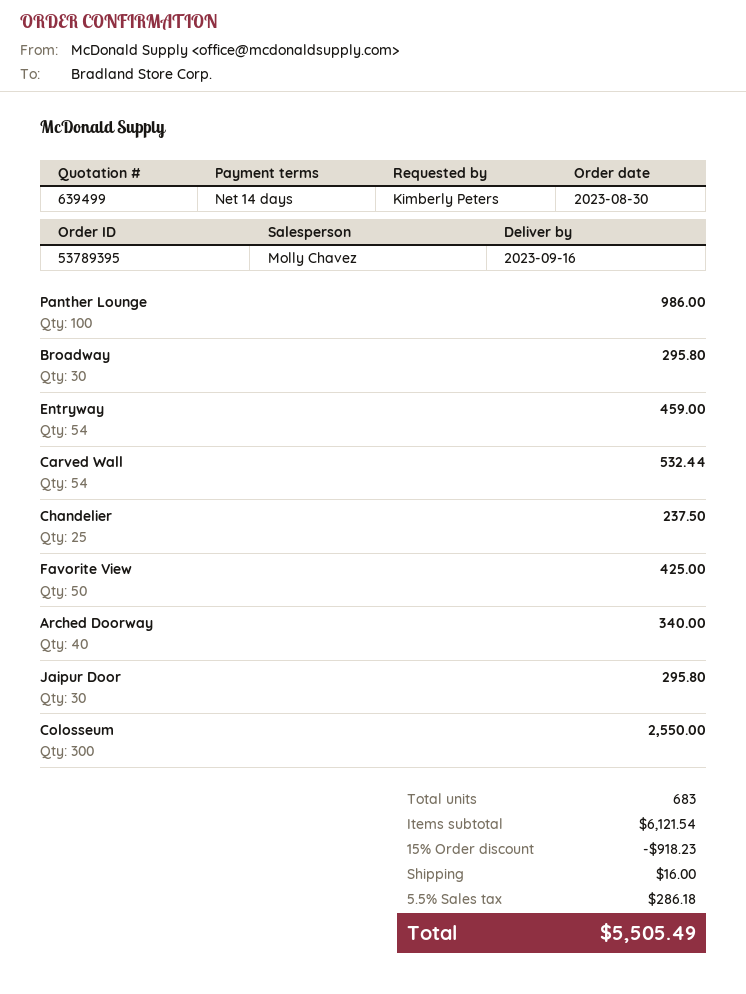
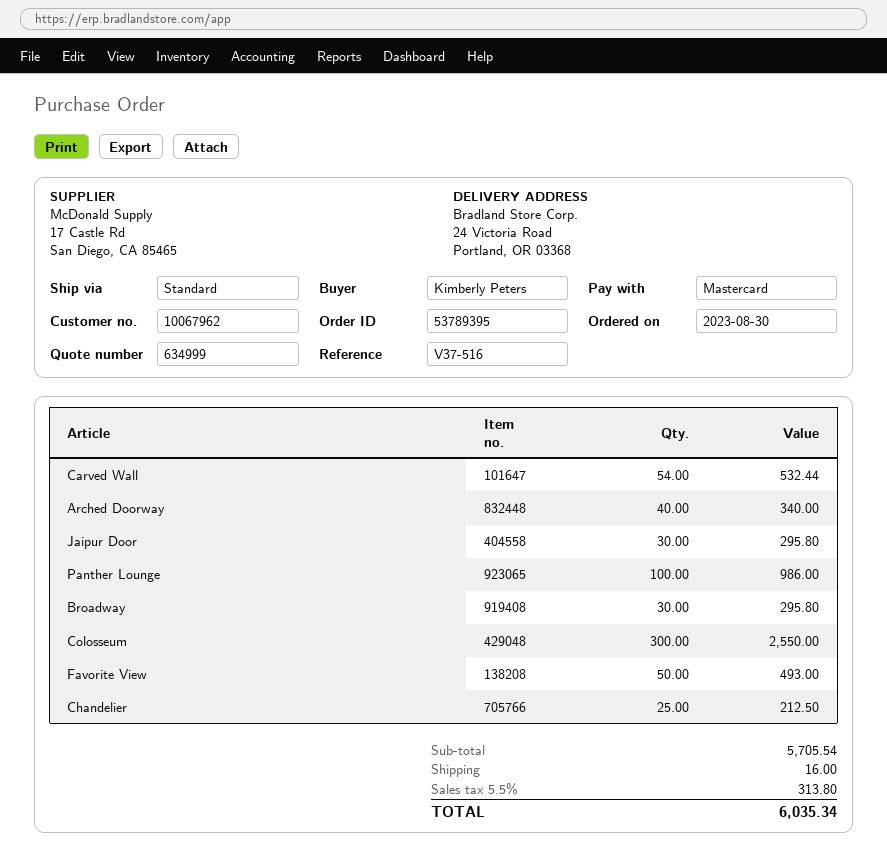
quote number: 639499 -> 634999
Entryway: 54 for 459.00 -> none
Chandelier: 25 for 237.50 -> 25 for 212.50
Favorite View: 50 for 425.00 -> 50 for 493.00
subtotal: 6121.54 -> 5705.54
discount: 15% = 918.23 -> none
tax: 5.5% = 286.18 -> 5.5% = 313.80
total: 5505.49 -> 6035.34

